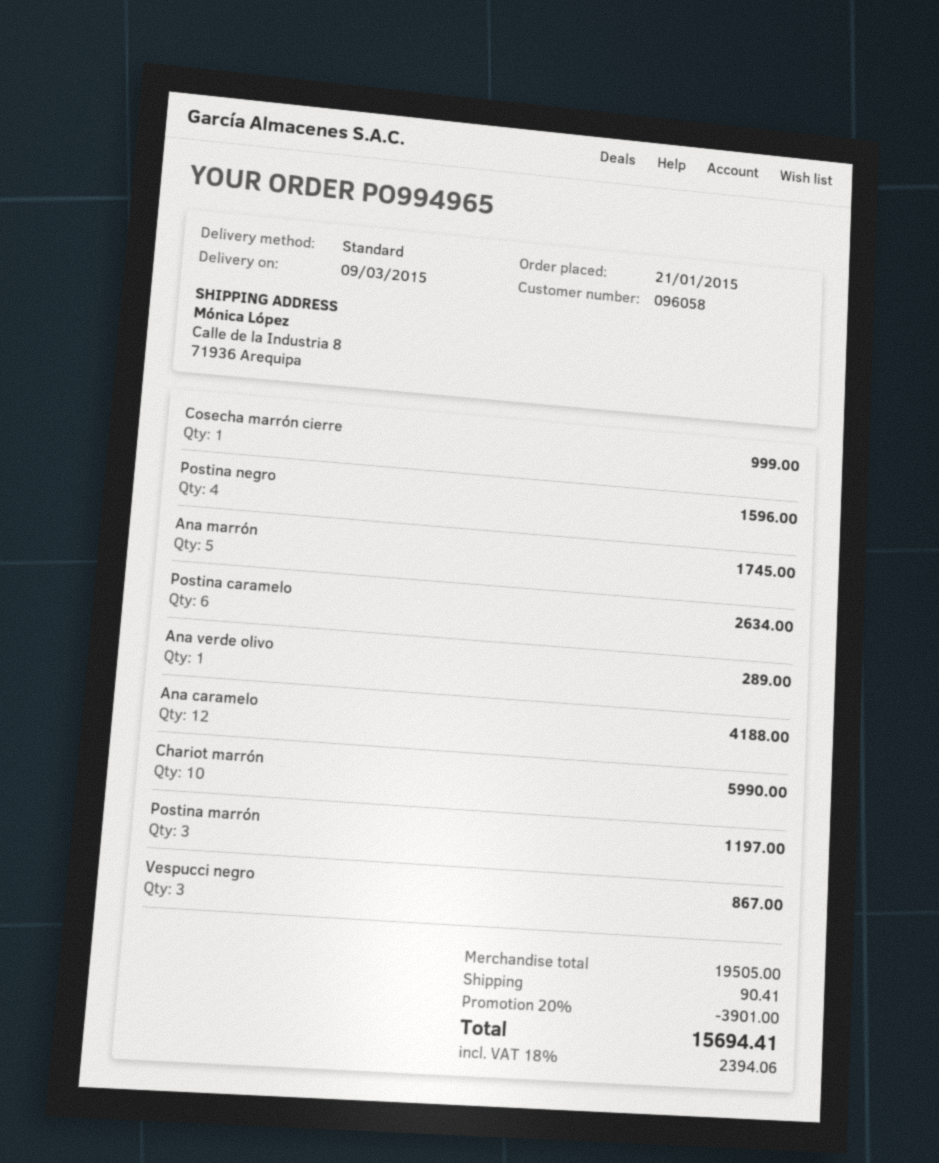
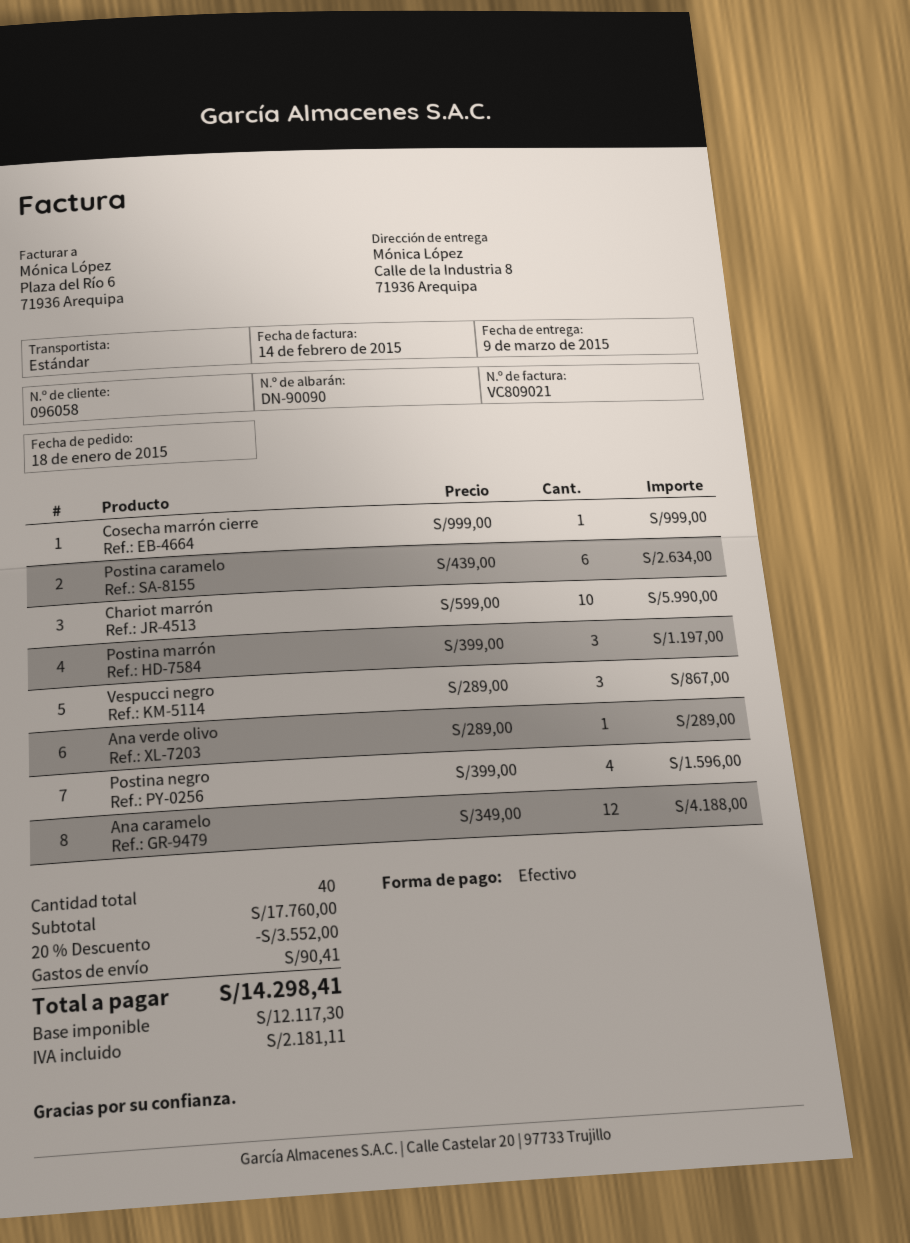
order date: 2015-01-21 -> 2015-01-18
Ana marrón: 5 for 1745.00 -> none
subtotal: 19505.00 -> 17760.00
discount: 20% = 3901.00 -> 20% = 3552.00
tax: 2394.06 -> 2181.11
total: 15694.41 -> 14298.41

